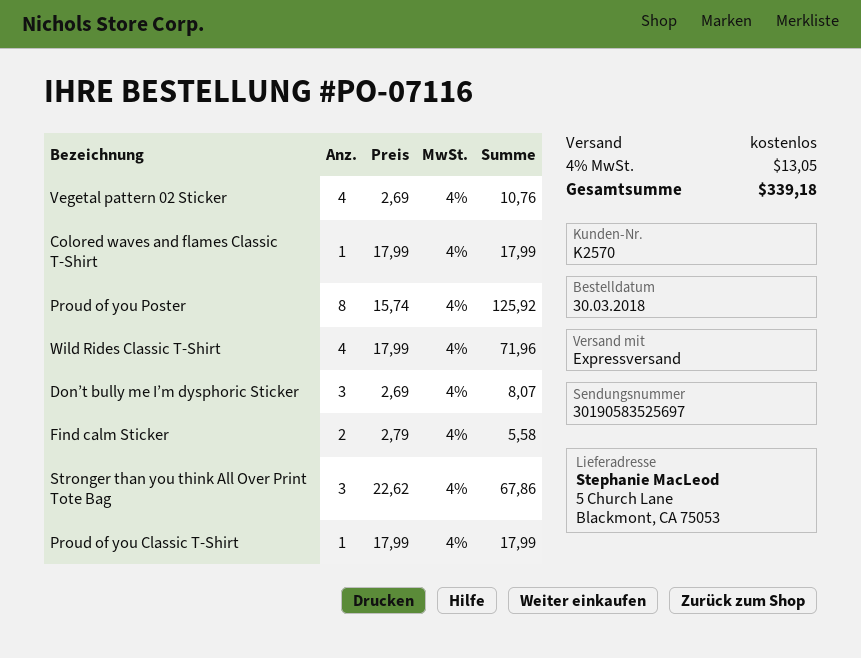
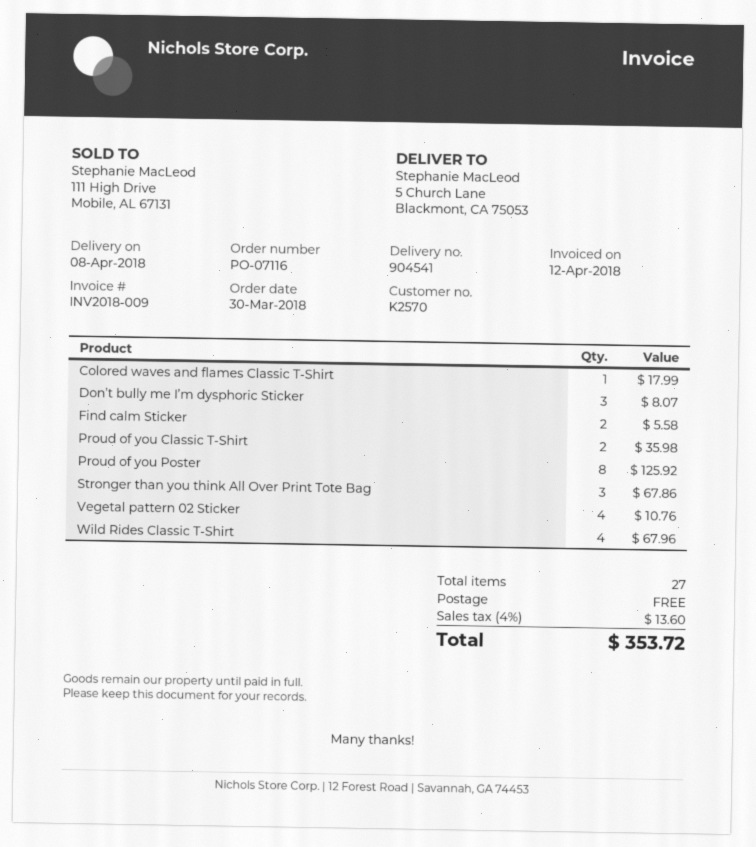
Wild Rides Classic T-Shirt: 4 for 71.96 -> 4 for 67.96
Proud of you Classic T-Shirt: 1 for 17.99 -> 2 for 35.98
tax: 4% = 13.05 -> 4% = 13.60
total: 339.18 -> 353.72

